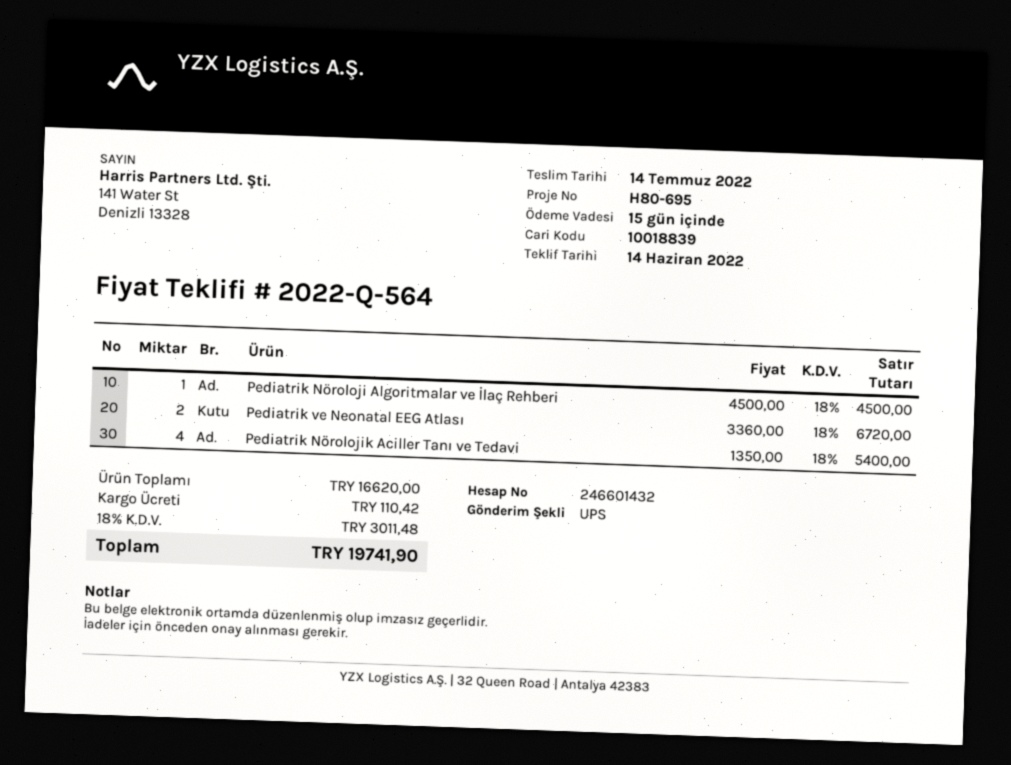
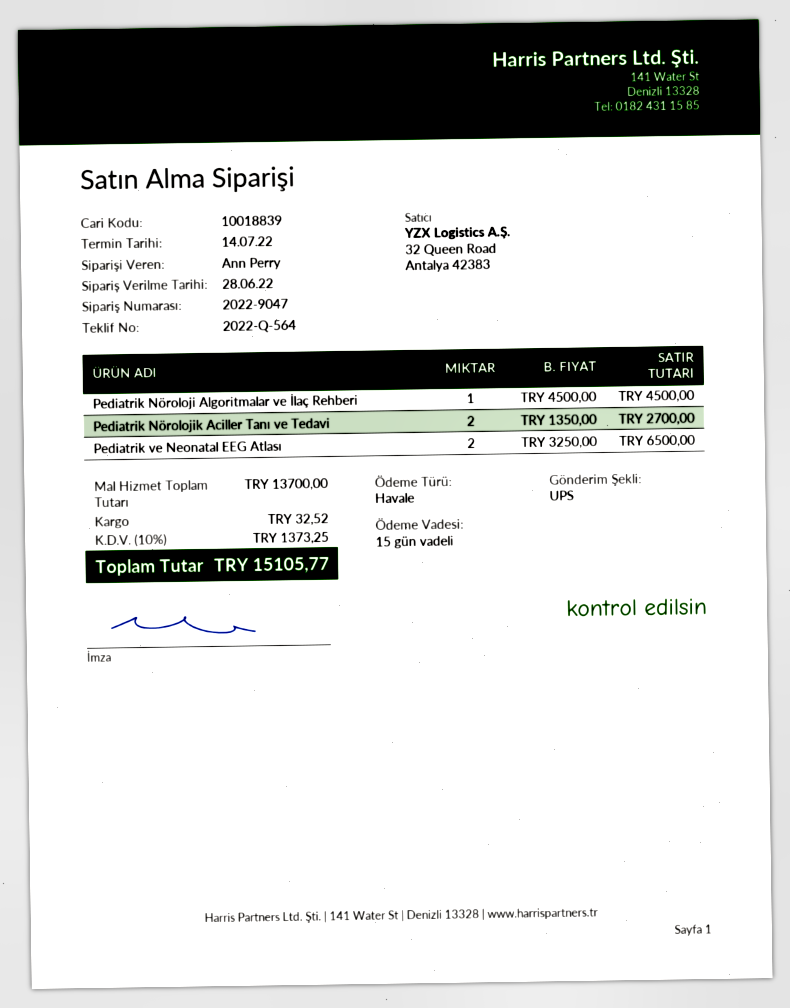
Pediatrik ve Neonatal EEG Atlası: 2 x 3360.00 = 6720.00 -> 2 x 3250.00 = 6500.00
Pediatrik Nörolojik Aciller Tanı ve Tedavi: 4 x 1350.00 = 5400.00 -> 2 x 1350.00 = 2700.00
subtotal: 16620.00 -> 13700.00
shipping: 110.42 -> 32.52
tax: 18% = 3011.48 -> 10% = 1373.25
total: 19741.90 -> 15105.77

